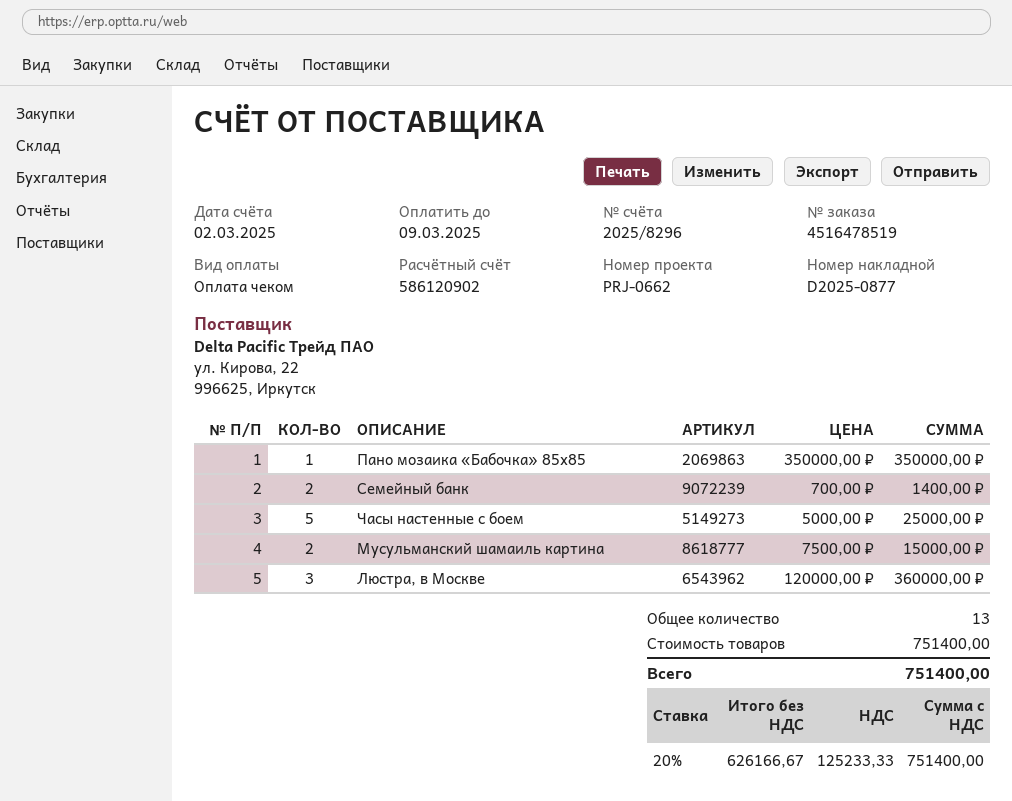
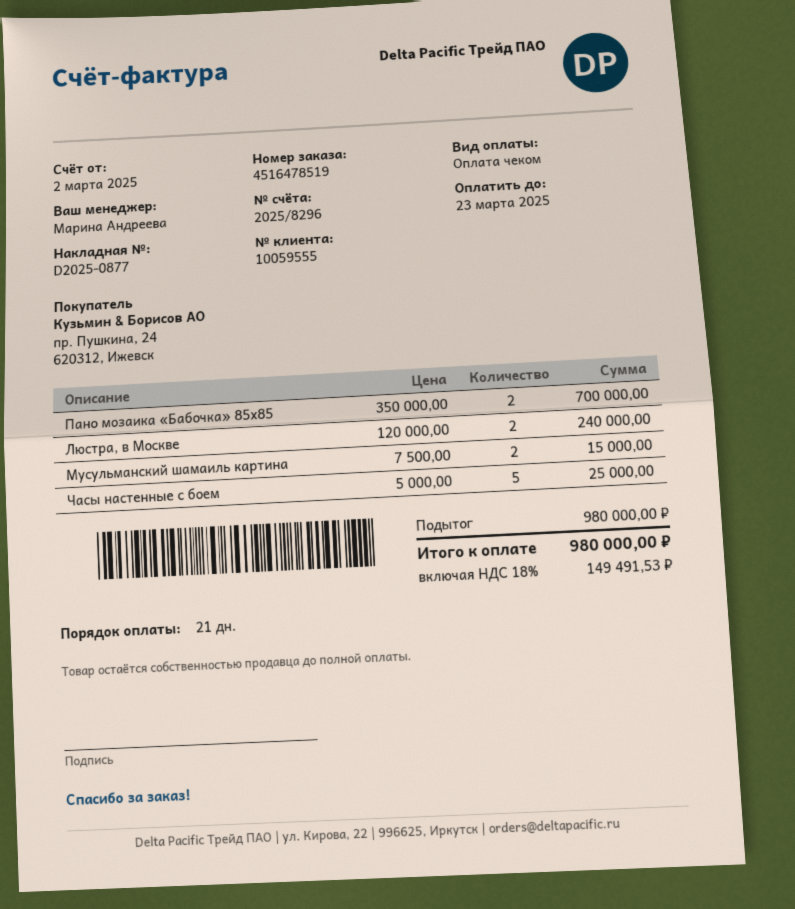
due date: 2025-03-09 -> 2025-03-23
Пано мозаика «Бабочка» 85х85: 1 x 350000.00 = 350000.00 -> 2 x 350000.00 = 700000.00
Семейный банк: 2 x 700.00 = 1400.00 -> none
Люстра, в Москве: 3 x 120000.00 = 360000.00 -> 2 x 120000.00 = 240000.00
subtotal: 751400.00 -> 980000.00
tax: 20% = 125233.33 -> 18% = 149491.53
total: 751400.00 -> 980000.00

